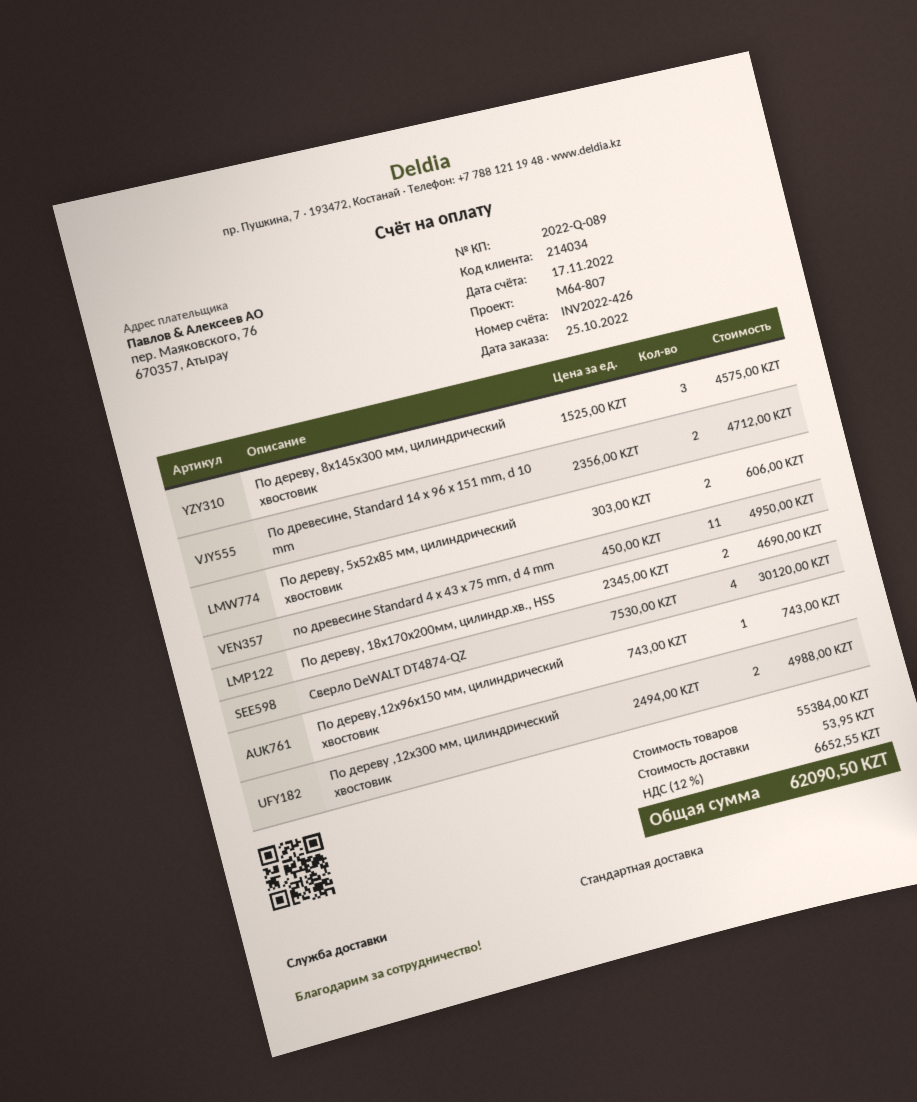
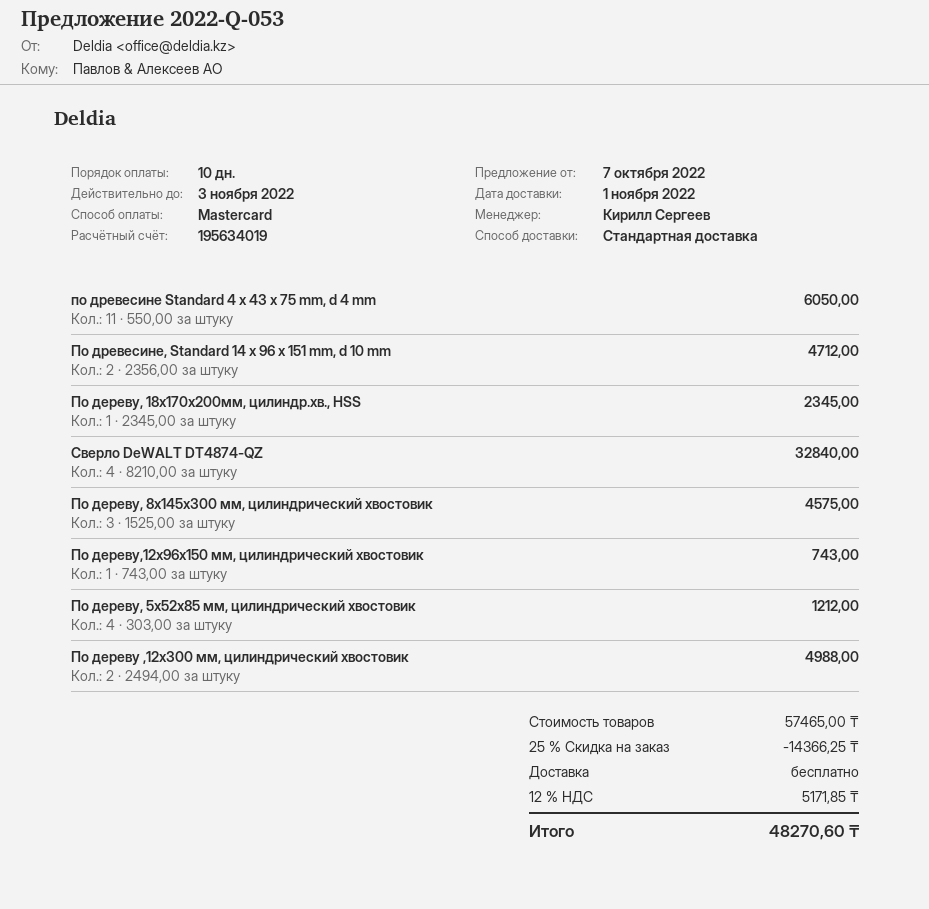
quote number: 2022-Q-089 -> 2022-Q-053
По дереву, 5x52x85 мм, цилиндрический хвостовик: 2 x 303.00 = 606.00 -> 4 x 303.00 = 1212.00
по древесине Standard 4 x 43 x 75 mm, d 4 mm: 11 x 450.00 = 4950.00 -> 11 x 550.00 = 6050.00
По дереву, 18x170х200мм, цилиндр.хв., HSS: 2 x 2345.00 = 4690.00 -> 1 x 2345.00 = 2345.00
Сверло DeWALT DT4874-QZ: 4 x 7530.00 = 30120.00 -> 4 x 8210.00 = 32840.00
subtotal: 55384.00 -> 57465.00
discount: none -> 25% = 14366.25
shipping: 53.95 -> 0.00
tax: 12% = 6652.55 -> 12% = 5171.85
total: 62090.50 -> 48270.60

